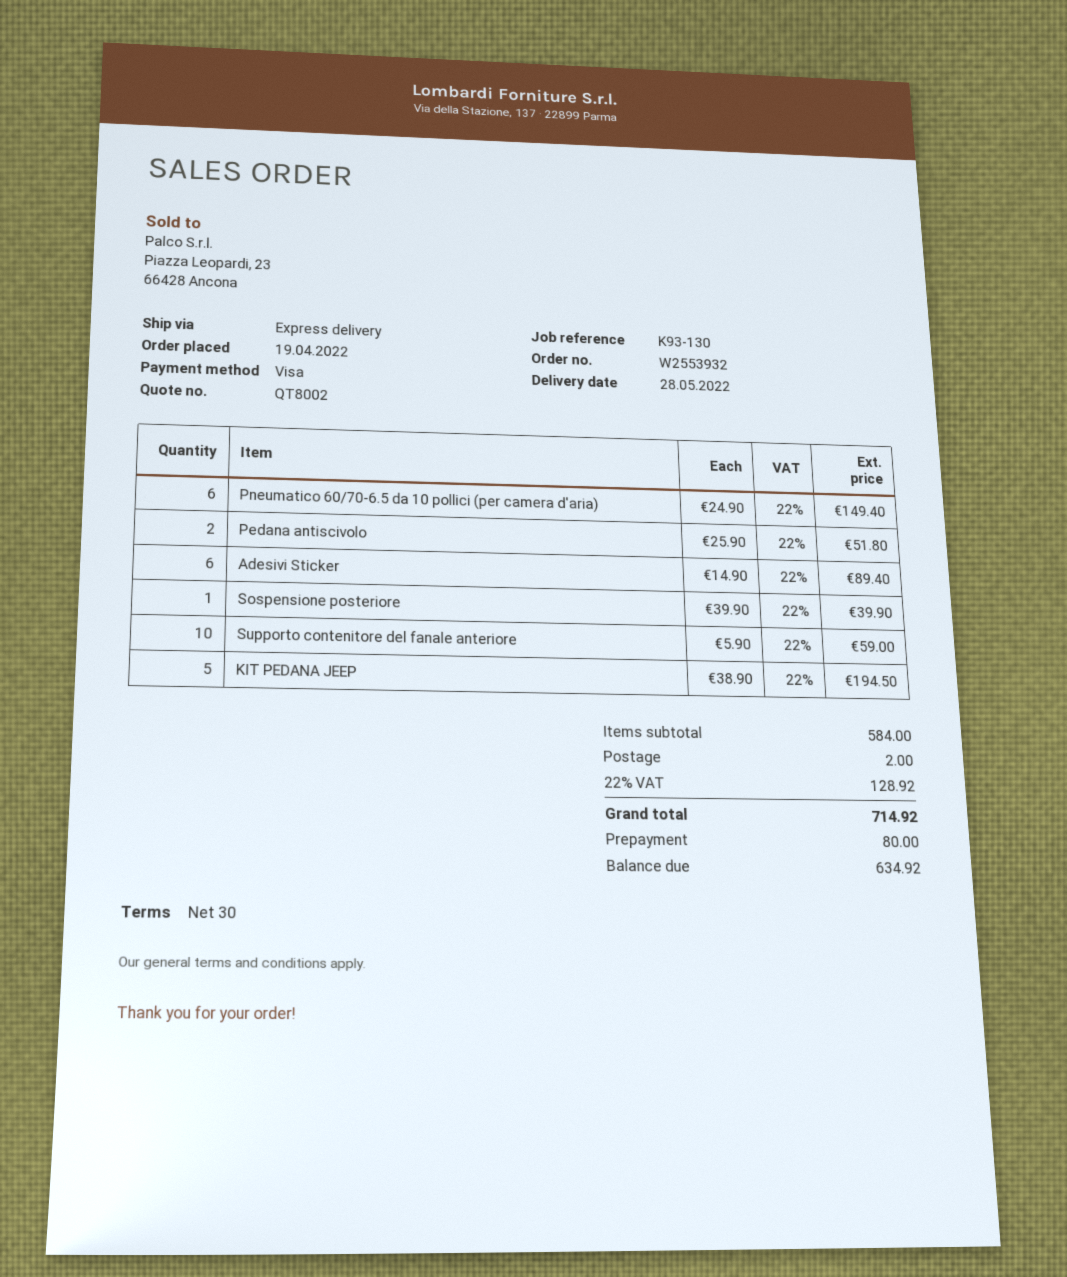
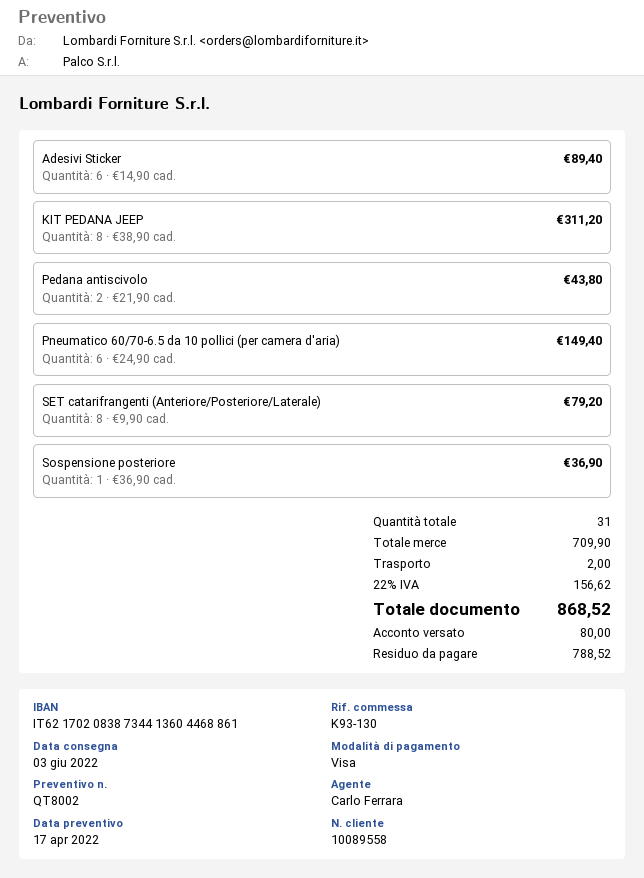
delivery date: 2022-05-28 -> 2022-06-03
Pedana antiscivolo: 2 x 25.90 = 51.80 -> 2 x 21.90 = 43.80
Sospensione posteriore: 1 x 39.90 = 39.90 -> 1 x 36.90 = 36.90
Supporto contenitore del fanale anteriore: 10 x 5.90 = 59.00 -> none
KIT PEDANA JEEP: 5 x 38.90 = 194.50 -> 8 x 38.90 = 311.20
SET catarifrangenti (Anteriore/Posteriore/Laterale): none -> 8 x 9.90 = 79.20
subtotal: 584.00 -> 709.90
tax: 22% = 128.92 -> 22% = 156.62
total: 714.92 -> 868.52
balance: 634.92 -> 788.52

